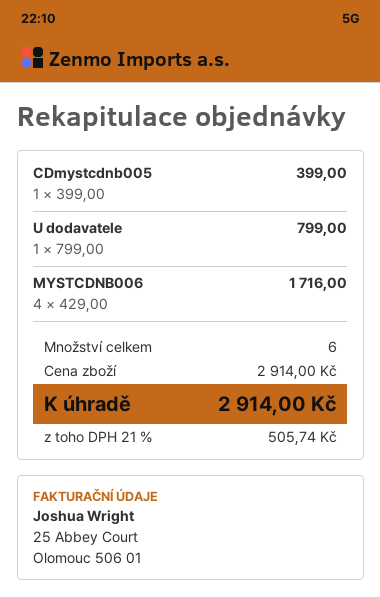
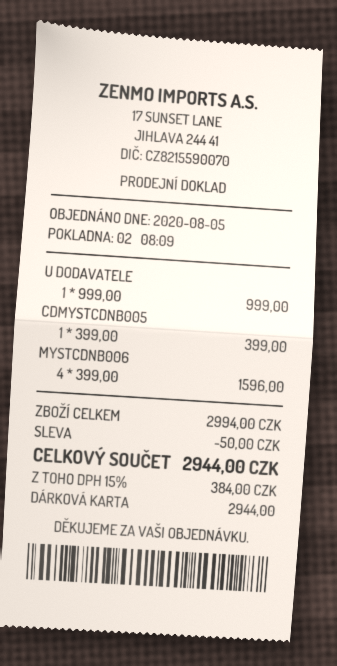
U dodavatele: 1 x 799.00 = 799.00 -> 1 x 999.00 = 999.00
MYSTCDNB006: 4 x 429.00 = 1716.00 -> 4 x 399.00 = 1596.00
subtotal: 2914.00 -> 2994.00
discount: none -> 50.00
tax: 21% = 505.74 -> 15% = 384.00
total: 2914.00 -> 2944.00

